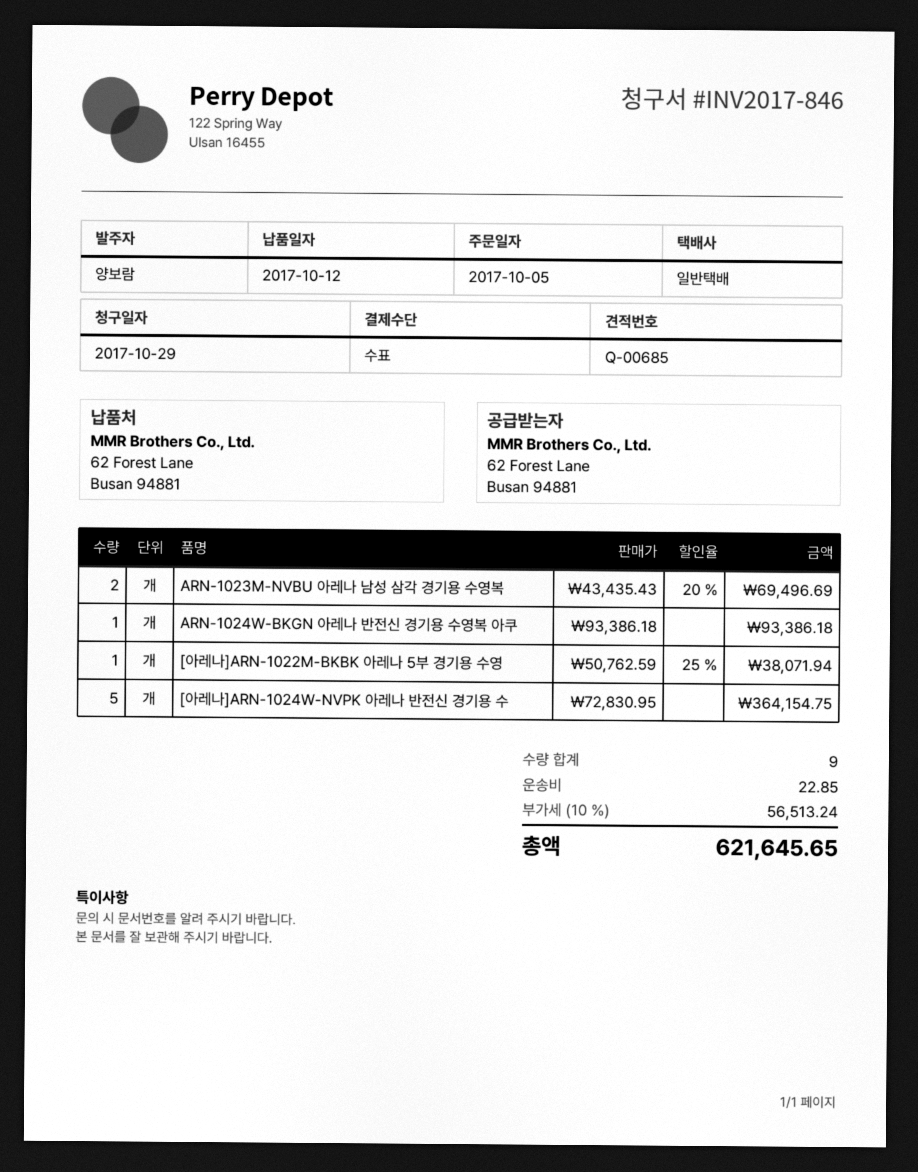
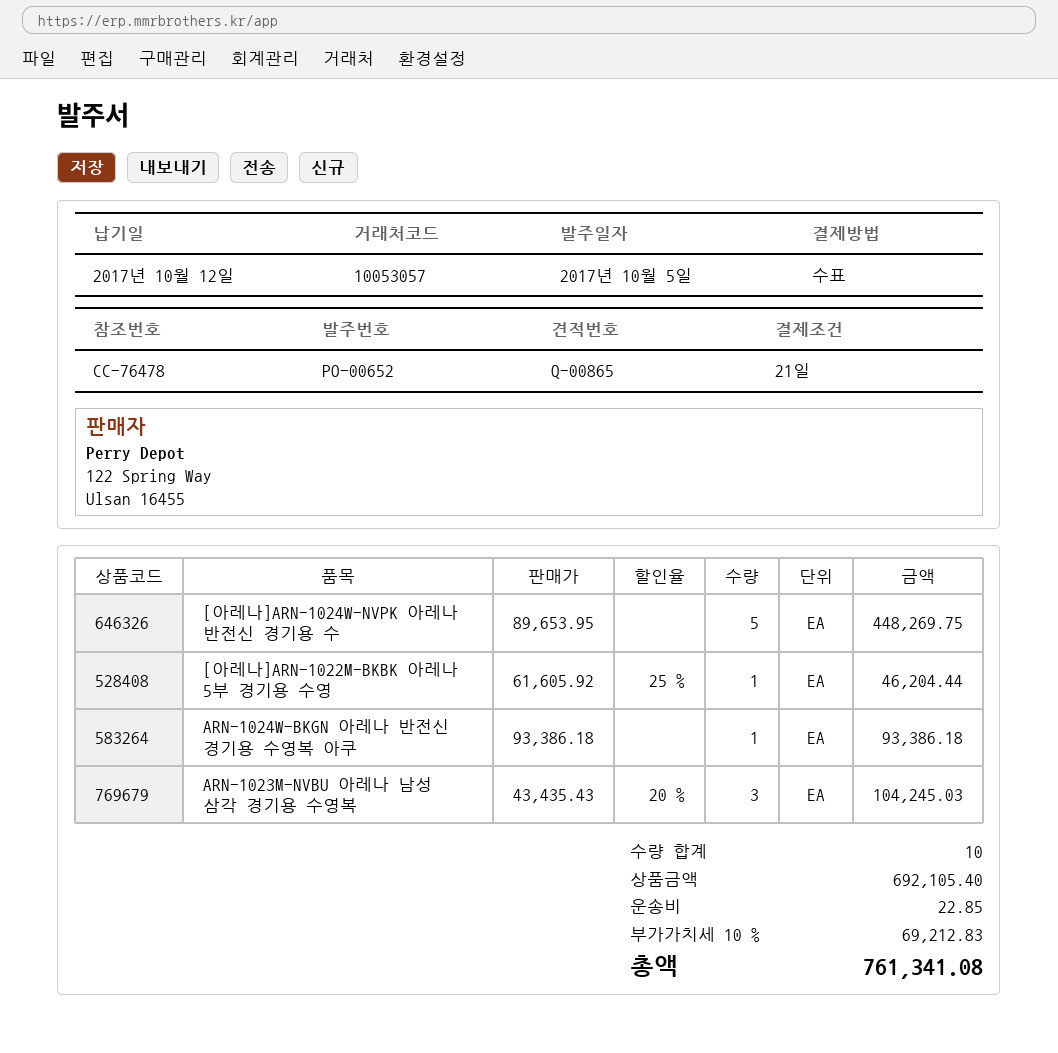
quote number: Q-00685 -> Q-00865
ARN-1023M-NVBU 아레나 남성 삼각 경기용 수영복: 2 x 43435.43 - 20% = 69496.69 -> 3 x 43435.43 - 20% = 104245.03
[아레나]ARN-1022M-BKBK 아레나 5부 경기용 수영: 1 x 50762.59 - 25% = 38071.94 -> 1 x 61605.92 - 25% = 46204.44
[아레나]ARN-1024W-NVPK 아레나 반전신 경기용 수: 5 x 72830.95 = 364154.75 -> 5 x 89653.95 = 448269.75
total quantity: 9 -> 10
tax: 10% = 56513.24 -> 10% = 69212.83
total: 621645.65 -> 761341.08

